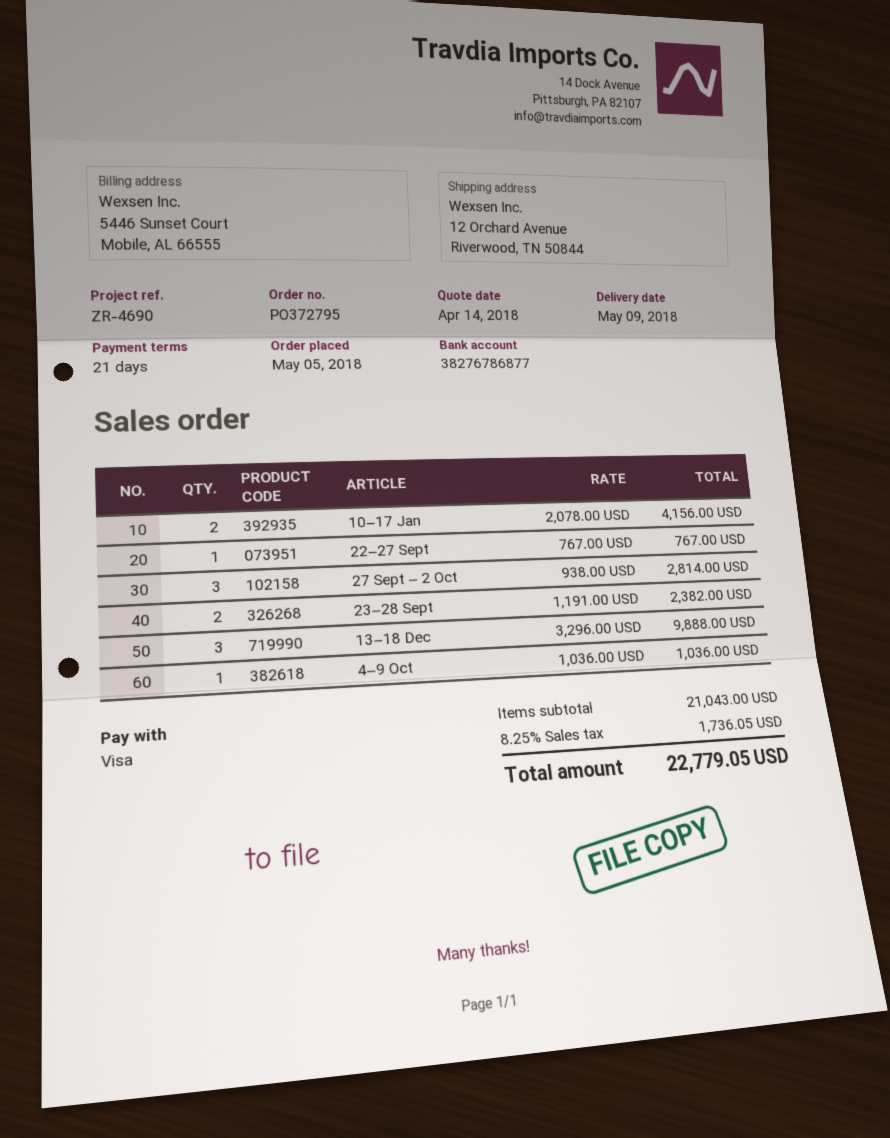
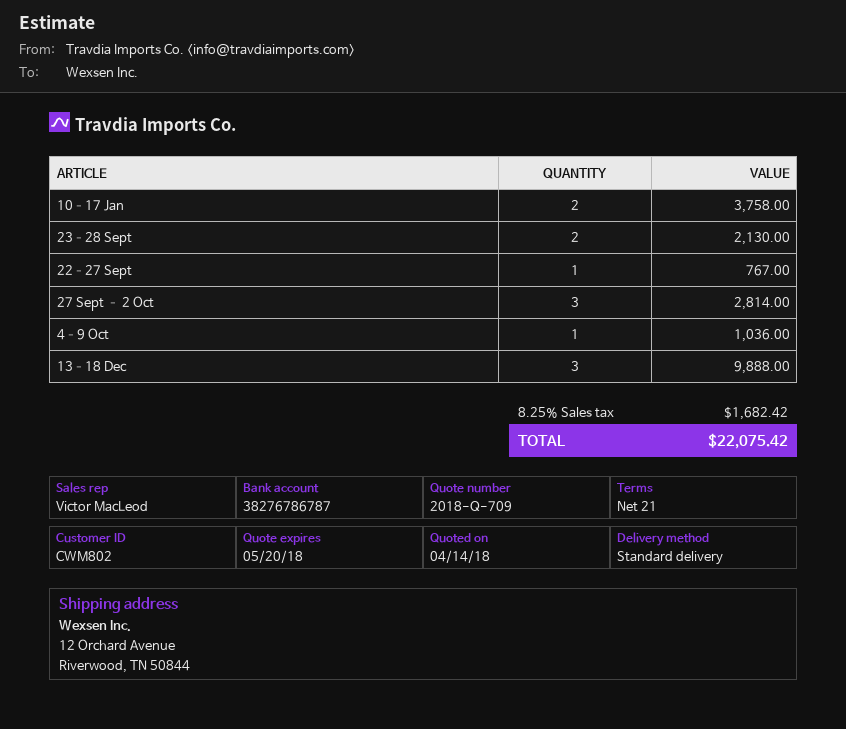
bank account: 38276786877 -> 38276786787
10–17 Jan: 2 for 4156.00 -> 2 for 3758.00
23–28 Sept: 2 for 2382.00 -> 2 for 2130.00
tax: 8.25% = 1736.05 -> 8.25% = 1682.42
total: 22779.05 -> 22075.42

